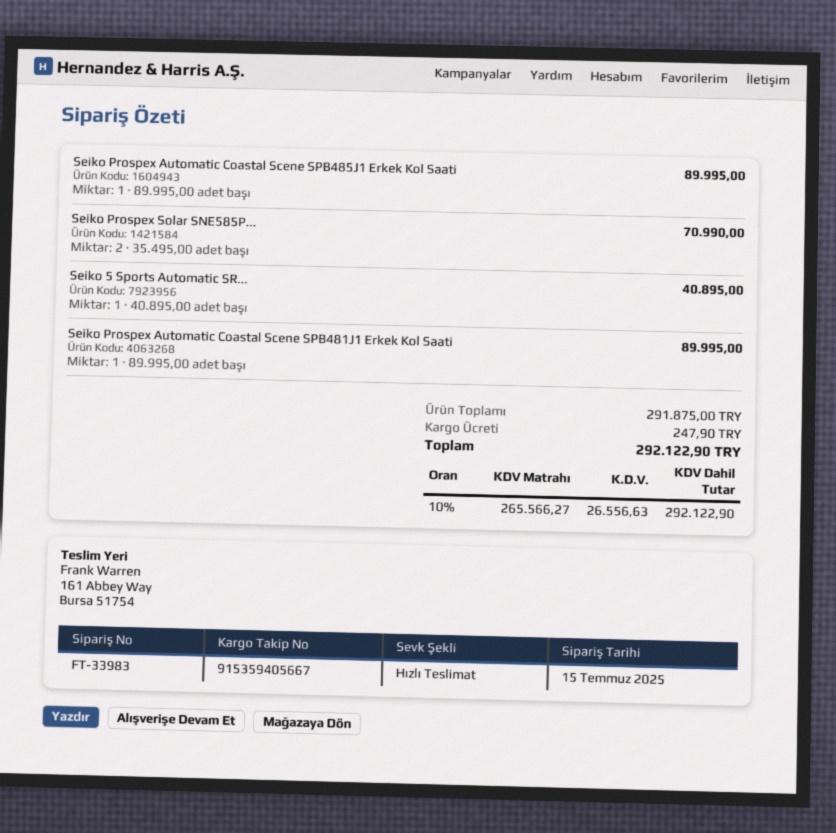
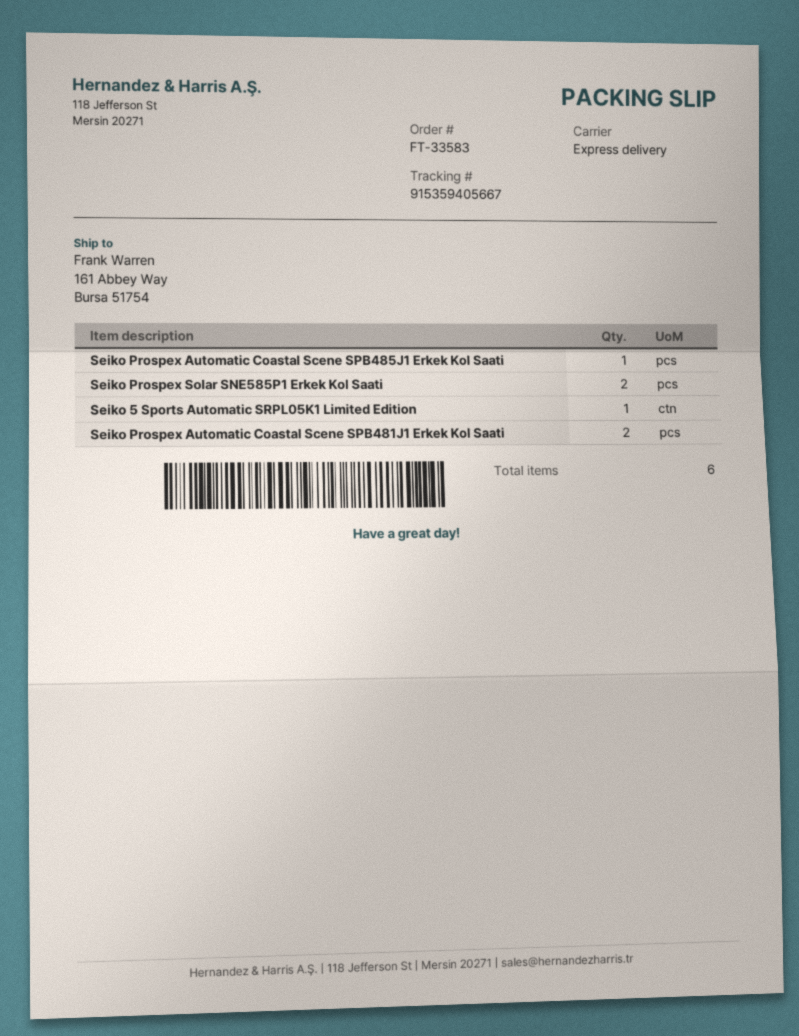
order number: FT-33983 -> FT-33583
Seiko Prospex Automatic Coastal Scene SPB481J1 Erkek Kol Saati: 1 -> 2

